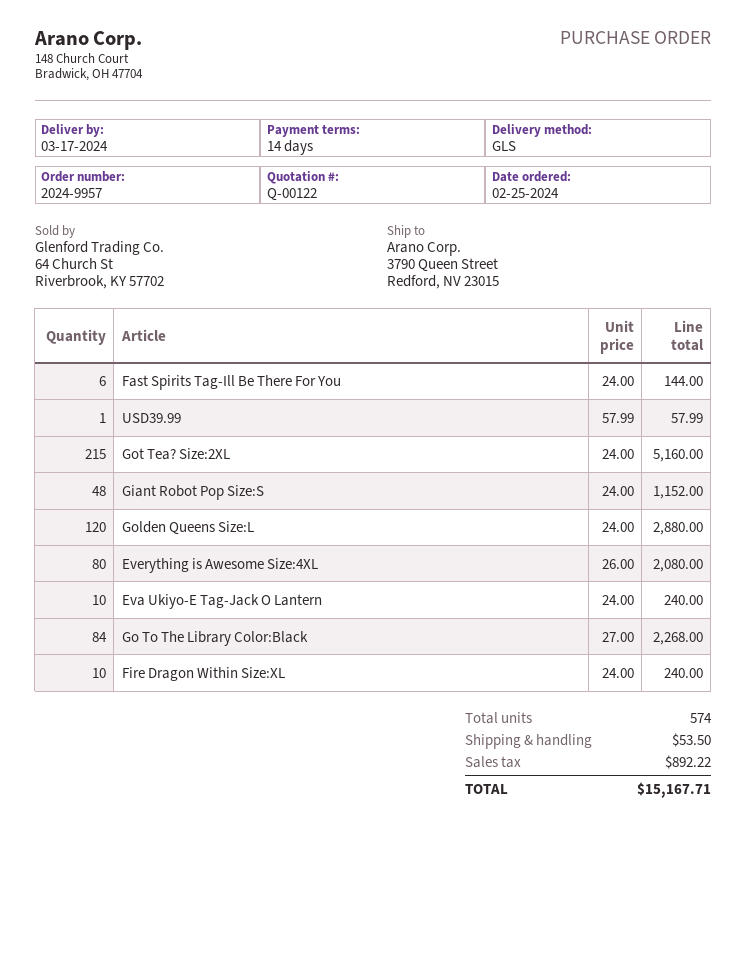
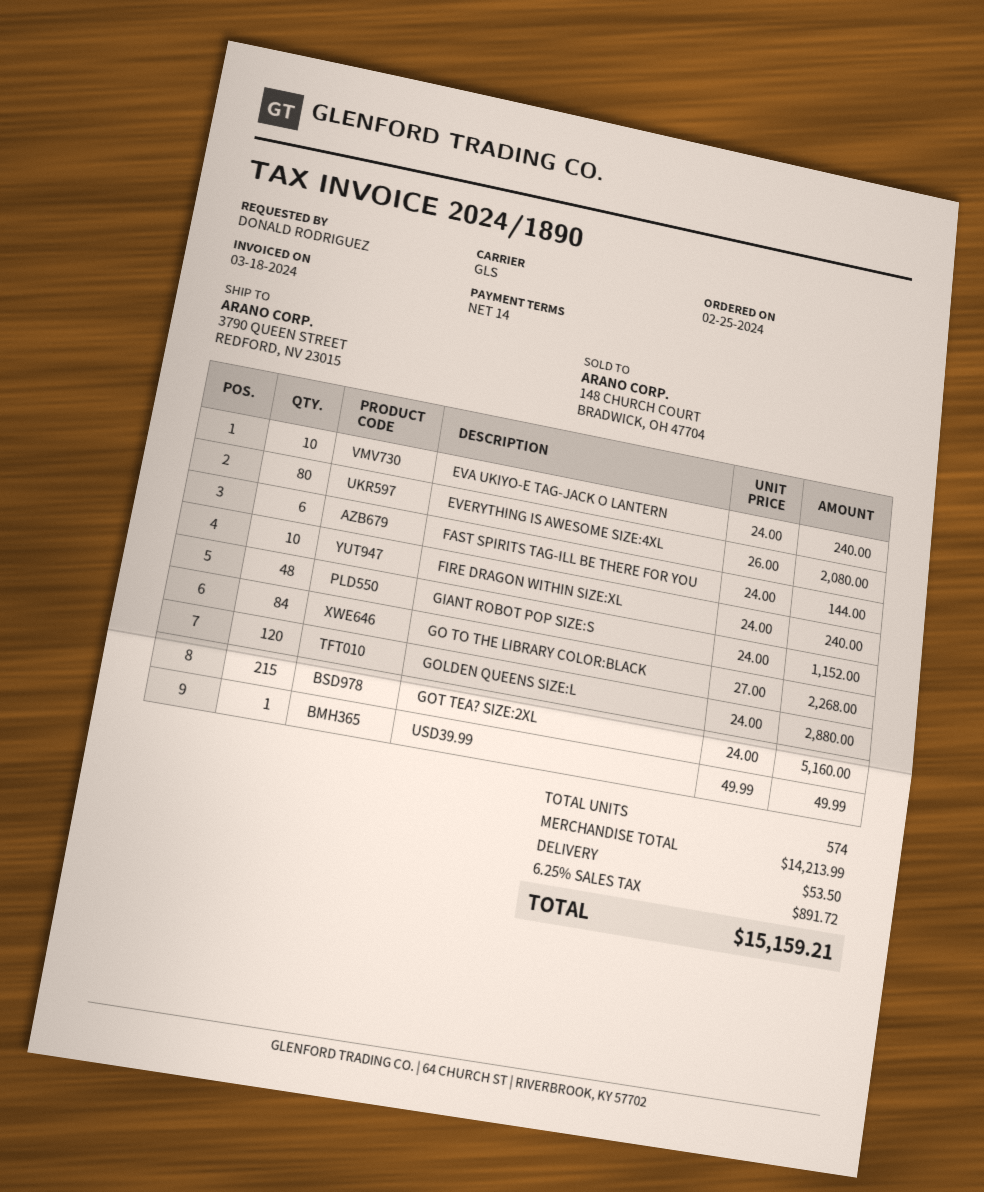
USD39.99: 1 x 57.99 = 57.99 -> 1 x 49.99 = 49.99
tax: 892.22 -> 891.72
total: 15167.71 -> 15159.21

